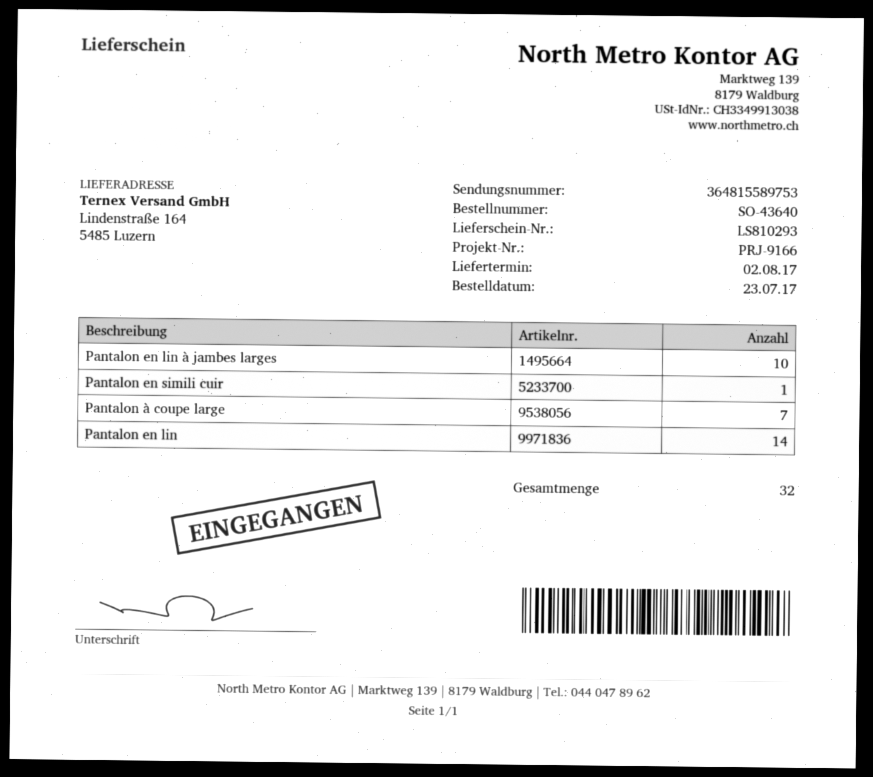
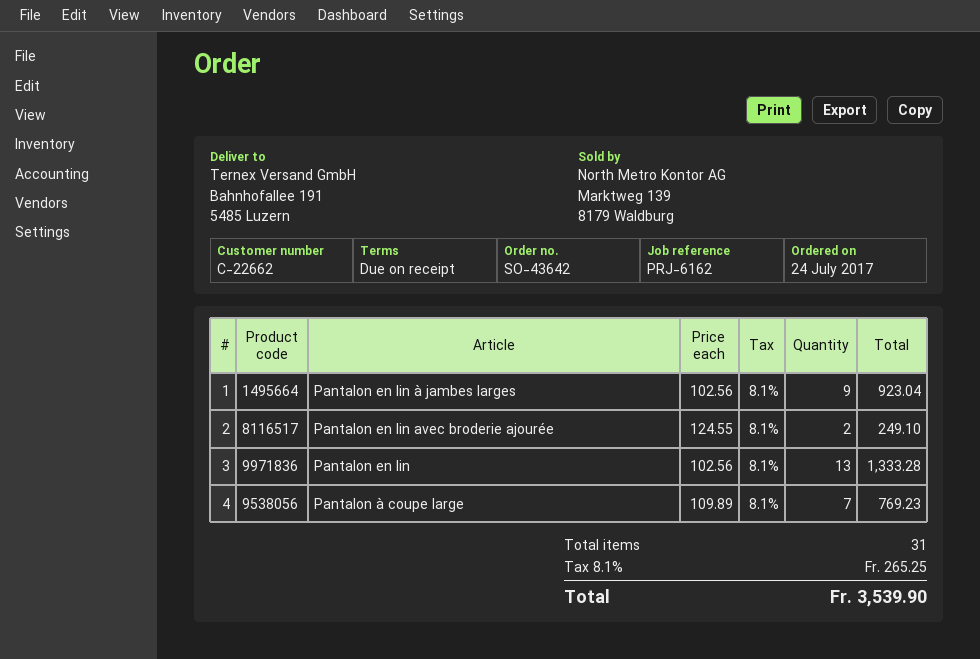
order number: SO-43640 -> SO-43642
order date: 2017-07-23 -> 2017-07-24
reference: PRJ-9166 -> PRJ-6162
ship to: Lindenstraße 164, 5485 Luzern -> Bahnhofallee 191, 5485 Luzern
Pantalon en lin à jambes larges: 10 -> 9
Pantalon en simili cuir: 1 -> none
Pantalon en lin: 14 -> 13
Pantalon en lin avec broderie ajourée: none -> 2
total quantity: 32 -> 31

